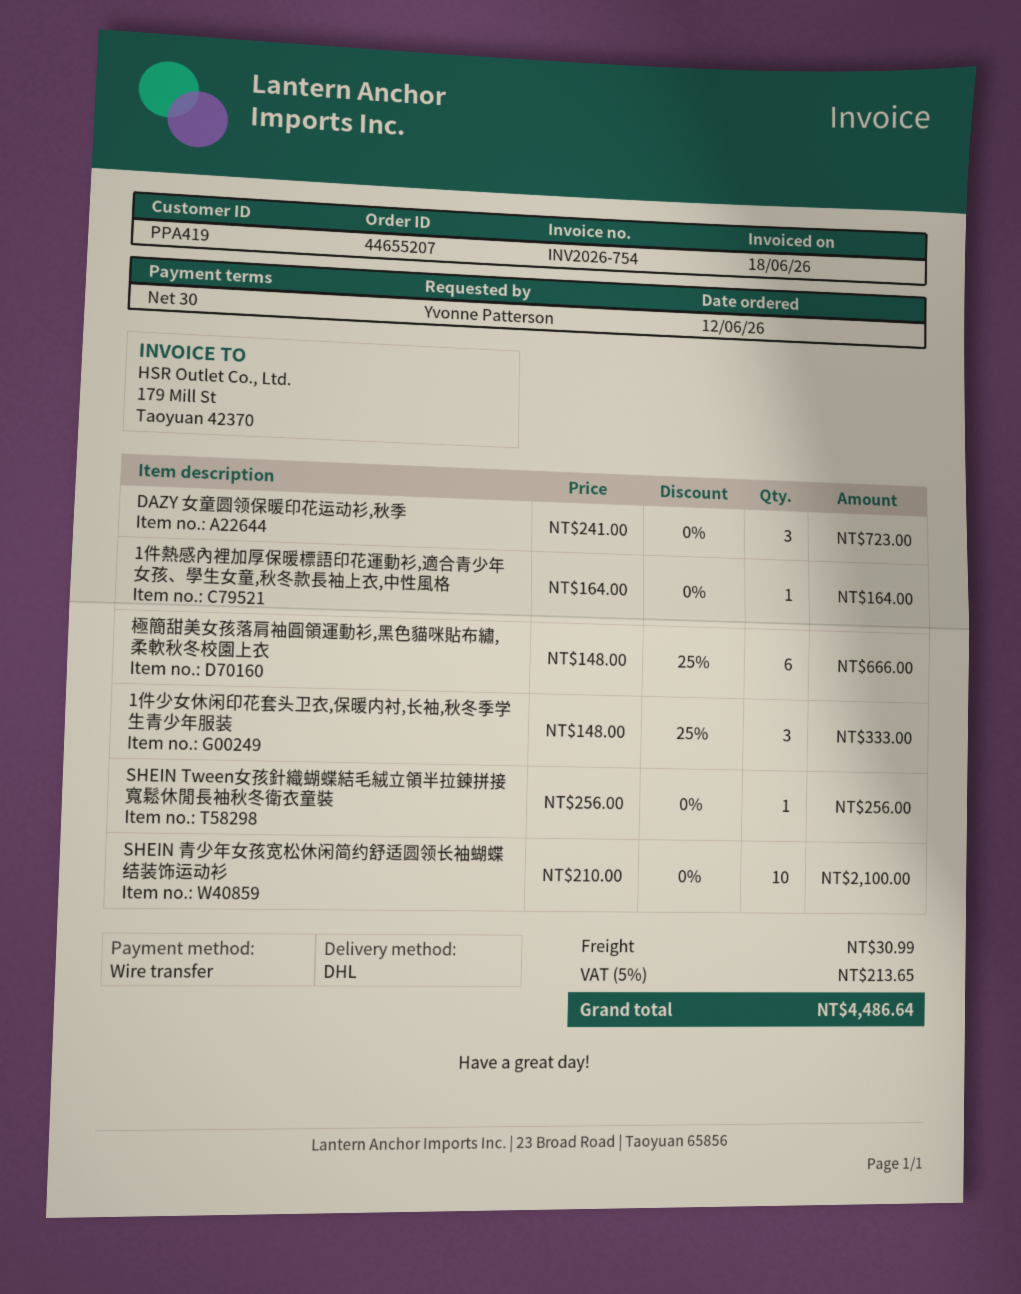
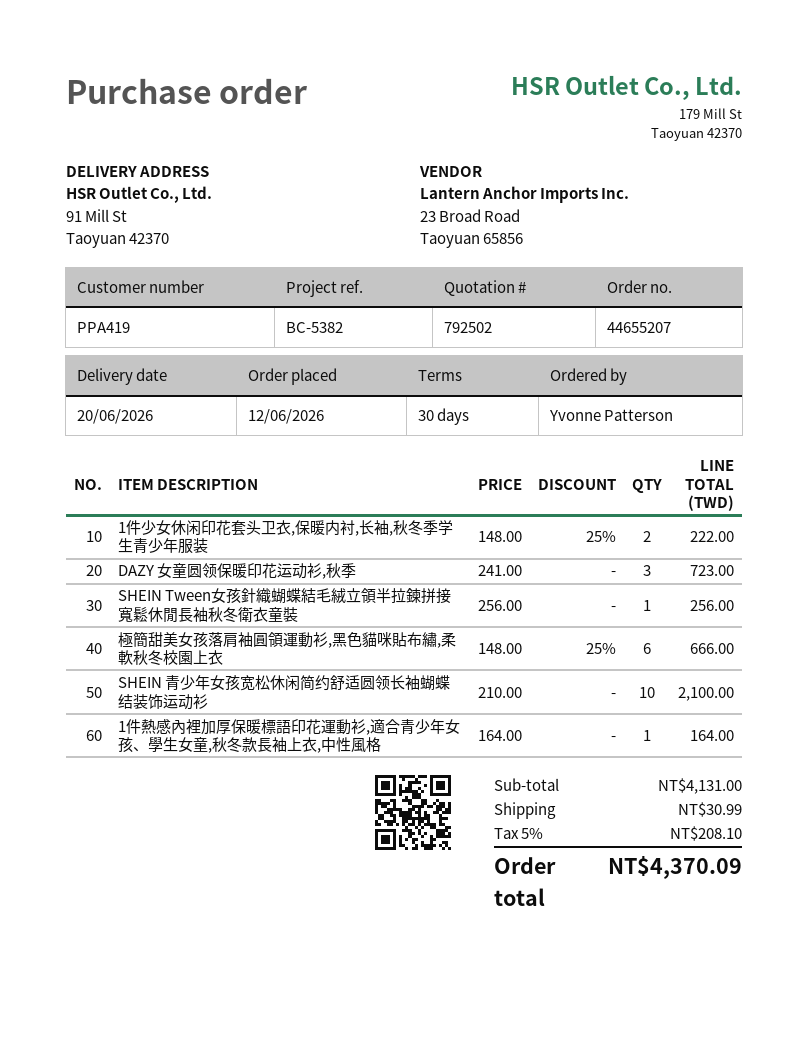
1件少女休闲印花套头卫衣,保暖内衬,长袖,秋冬季学生青少年服装: 3 x 148.00 - 25% = 333.00 -> 2 x 148.00 - 25% = 222.00
tax: 5% = 213.65 -> 5% = 208.10
total: 4486.64 -> 4370.09

